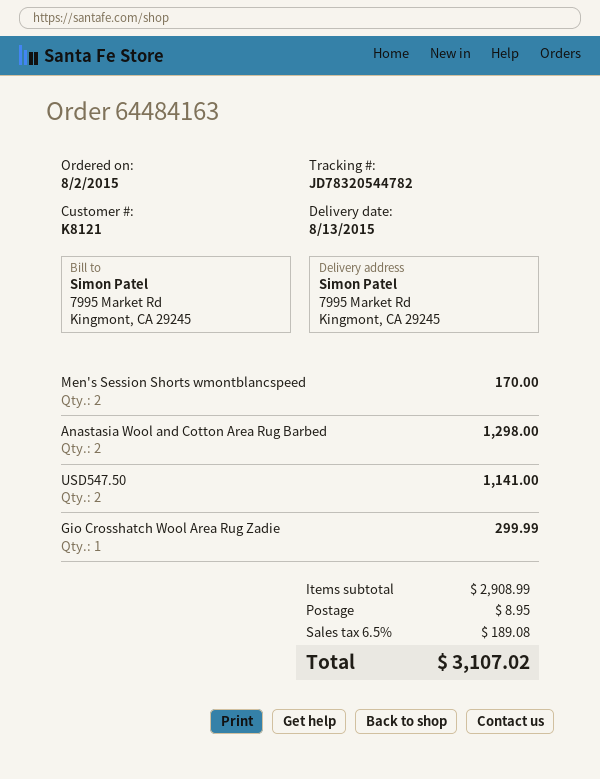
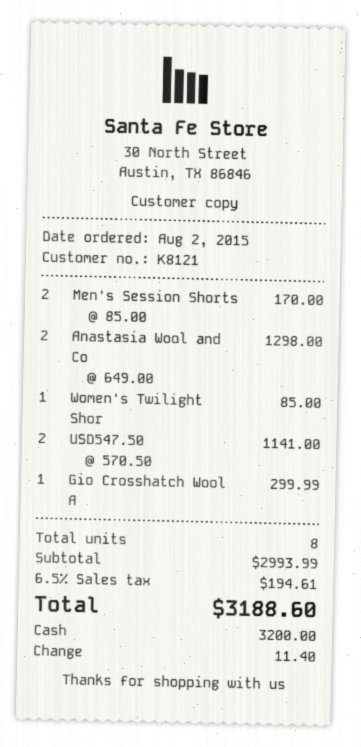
Women's Twilight Shor: none -> 1 for 85.00
subtotal: 2908.99 -> 2993.99
shipping: 8.95 -> none
tax: 6.5% = 189.08 -> 6.5% = 194.61
total: 3107.02 -> 3188.60

